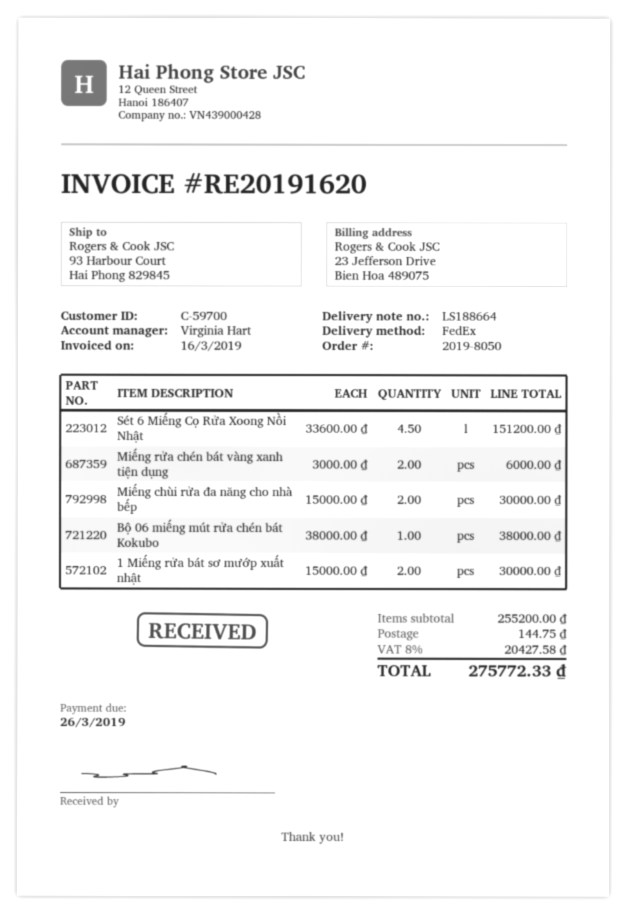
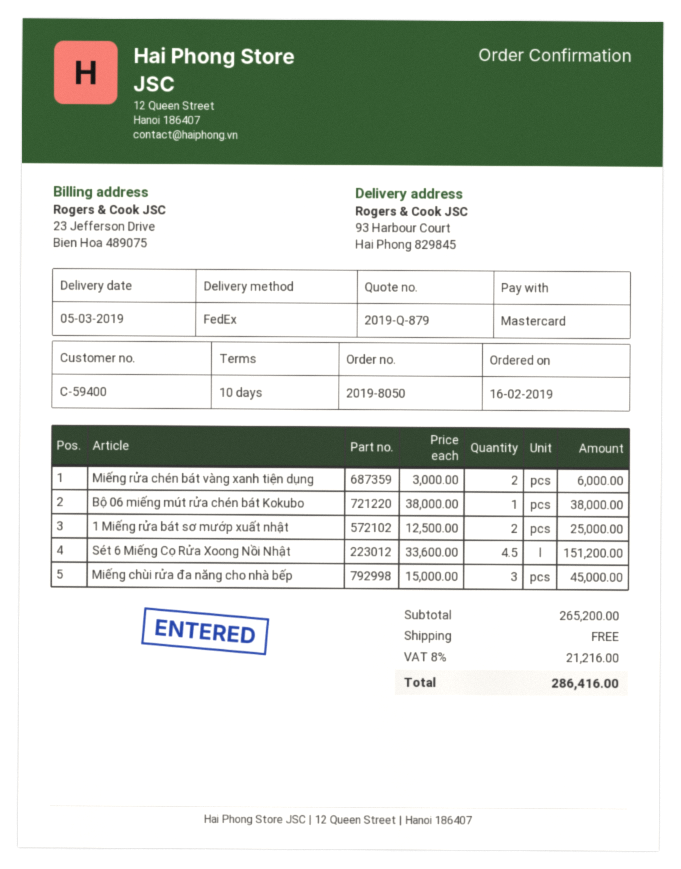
customer number: C-59700 -> C-59400
Miếng chùi rửa đa năng cho nhà bếp: 2 x 15000.00 = 30000.00 -> 3 x 15000.00 = 45000.00
1 Miếng rửa bát sơ mướp xuất nhật: 2 x 15000.00 = 30000.00 -> 2 x 12500.00 = 25000.00
subtotal: 255200.00 -> 265200.00
shipping: 144.75 -> 0.00
tax: 8% = 20427.58 -> 8% = 21216.00
total: 275772.33 -> 286416.00

